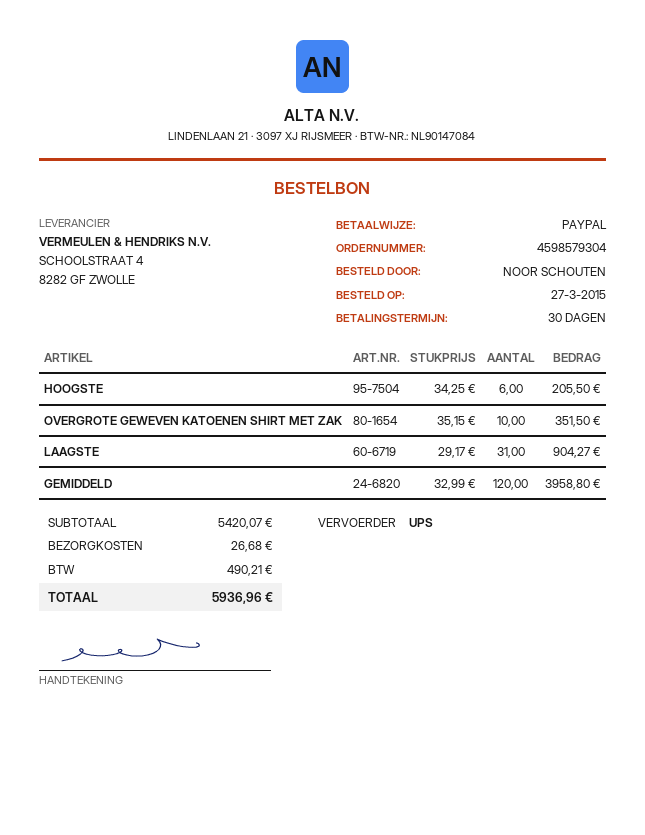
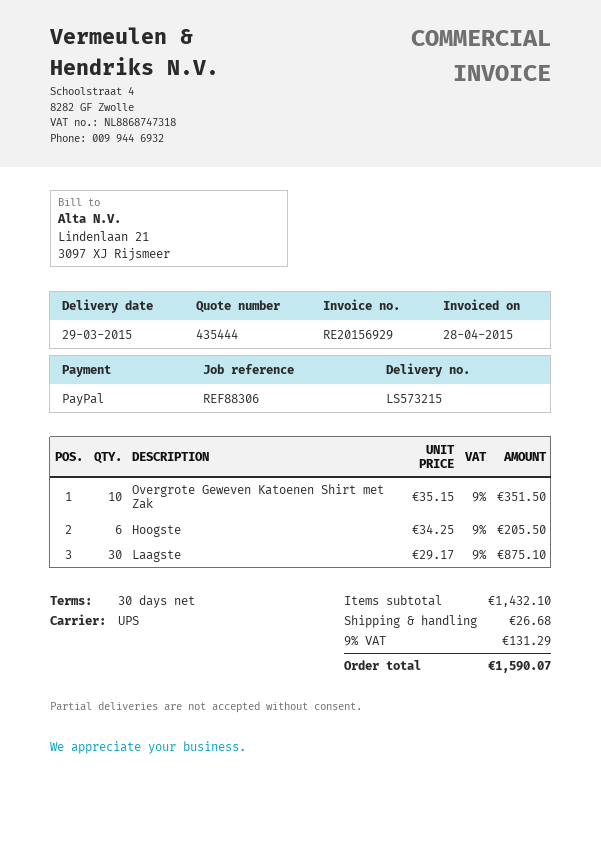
LAAGSTE: 31 x 29.17 = 904.27 -> 30 x 29.17 = 875.10
GEMIDDELD: 120 x 32.99 = 3958.80 -> none
subtotal: 5420.07 -> 1432.10
tax: 490.21 -> 131.29
total: 5936.96 -> 1590.07

